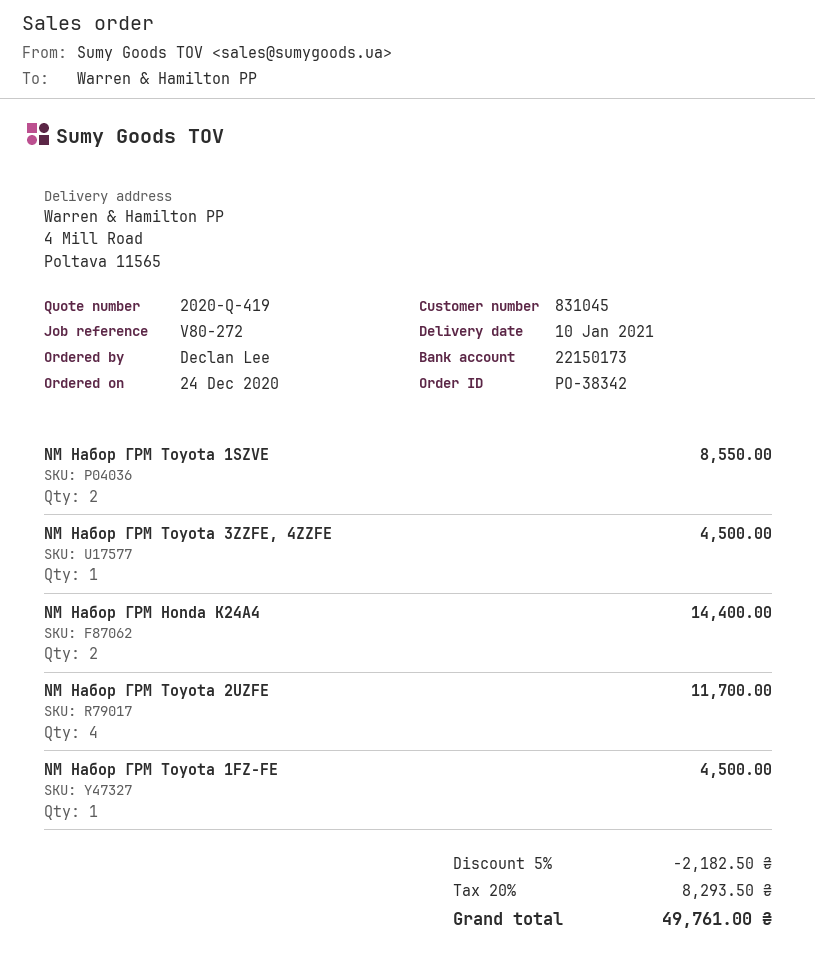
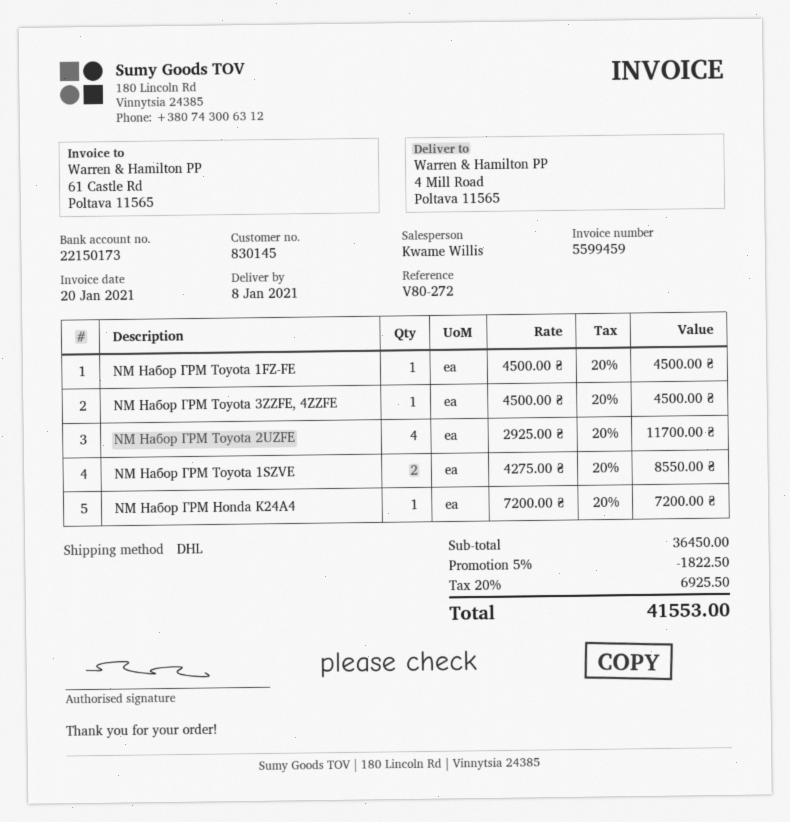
delivery date: 2021-01-10 -> 2021-01-08
customer number: 831045 -> 830145
NM Набор ГРМ Honda K24A4: 2 for 14400.00 -> 1 for 7200.00
discount: 5% = 2182.50 -> 5% = 1822.50
tax: 20% = 8293.50 -> 20% = 6925.50
total: 49761.00 -> 41553.00

